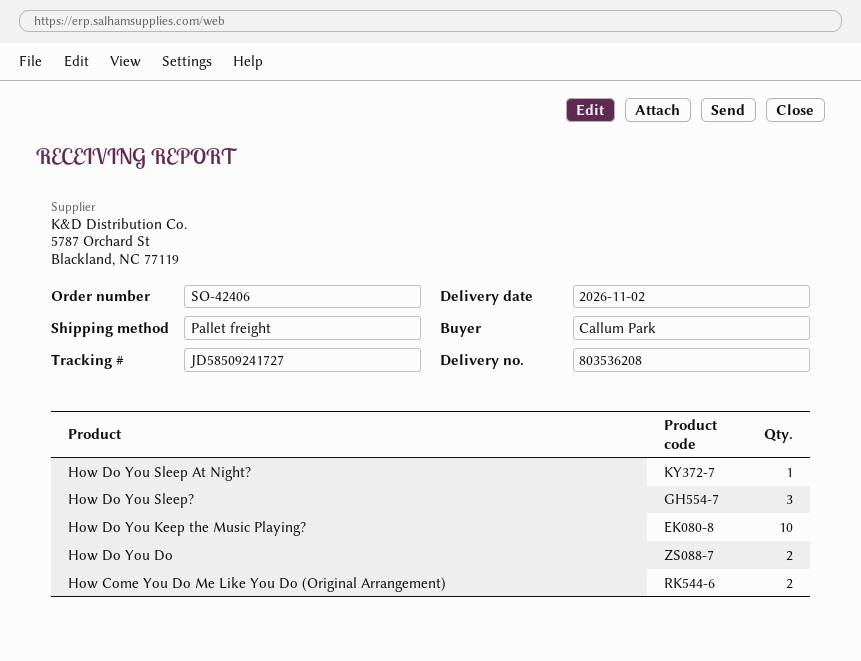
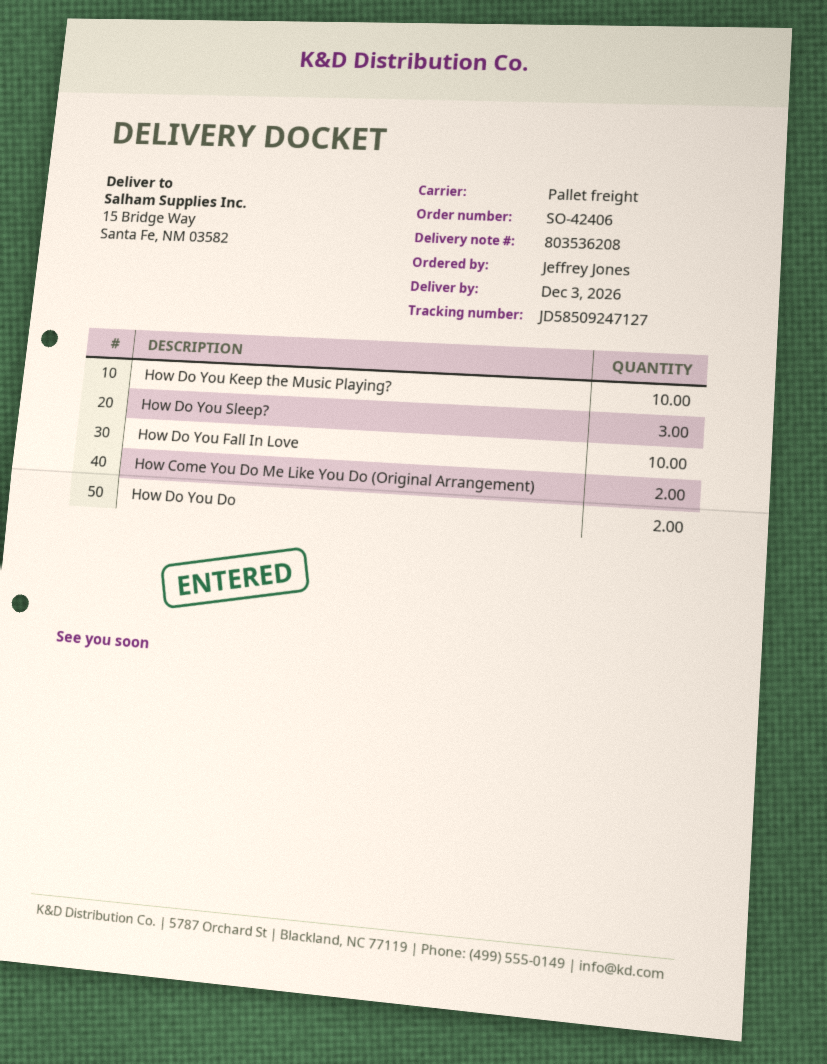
delivery date: 2026-11-02 -> 2026-12-03
ordered by: Callum Park -> Jeffrey Jones
tracking number: JD58509241727 -> JD58509247127
How Do You Sleep At Night?: 1 -> none
How Do You Fall In Love: none -> 10

